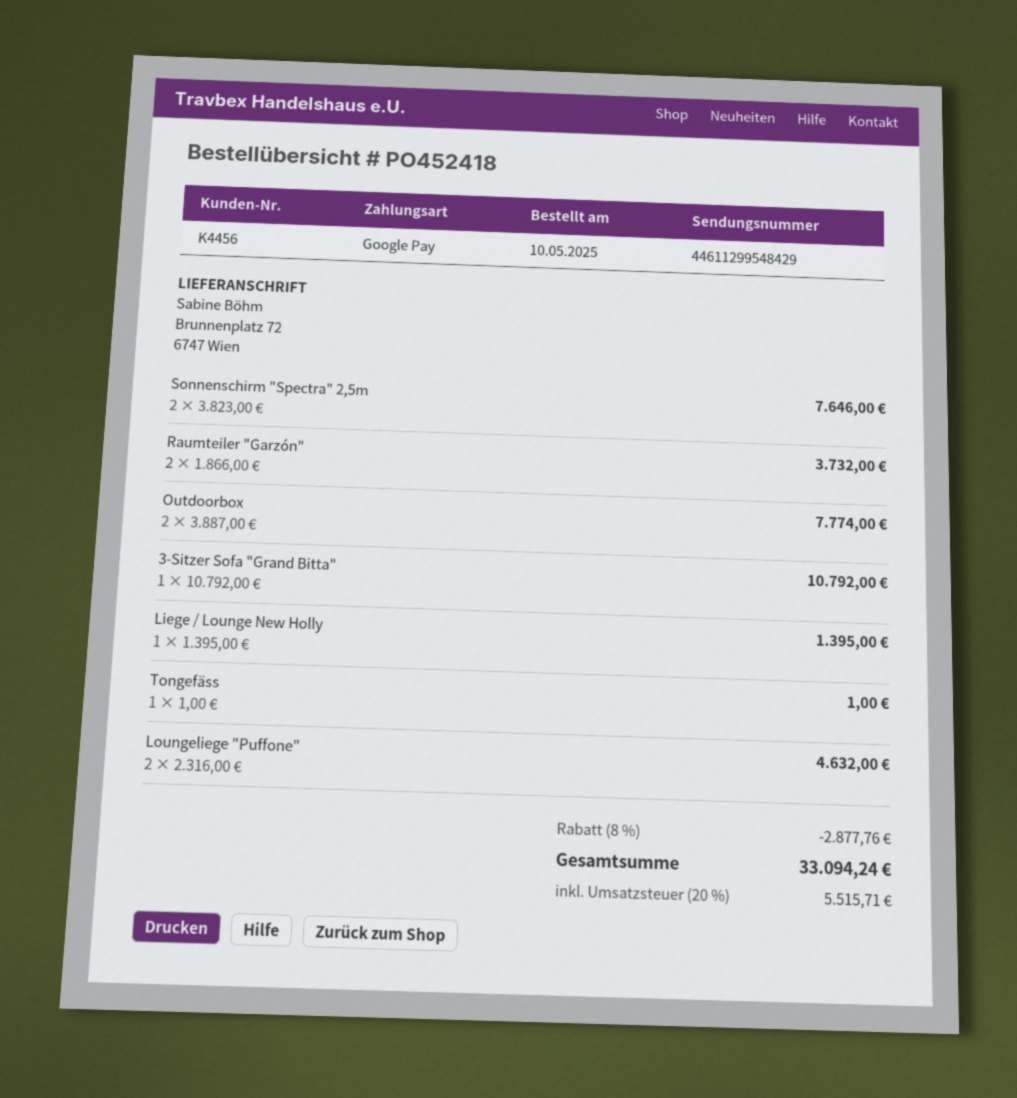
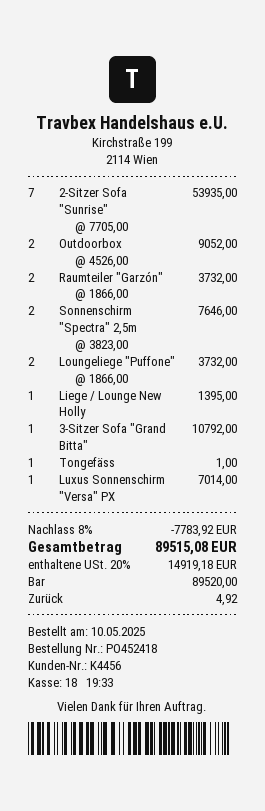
payment method: Google Pay -> cash
Outdoorbox: 2 x 3887.00 = 7774.00 -> 2 x 4526.00 = 9052.00
Loungeliege "Puffone": 2 x 2316.00 = 4632.00 -> 2 x 1866.00 = 3732.00
2-Sitzer Sofa "Sunrise": none -> 7 x 7705.00 = 53935.00
Luxus Sonnenschirm "Versa" PX: none -> 1 x 7014.00 = 7014.00
discount: 8% = 2877.76 -> 8% = 7783.92
tax: 20% = 5515.71 -> 20% = 14919.18
total: 33094.24 -> 89515.08

